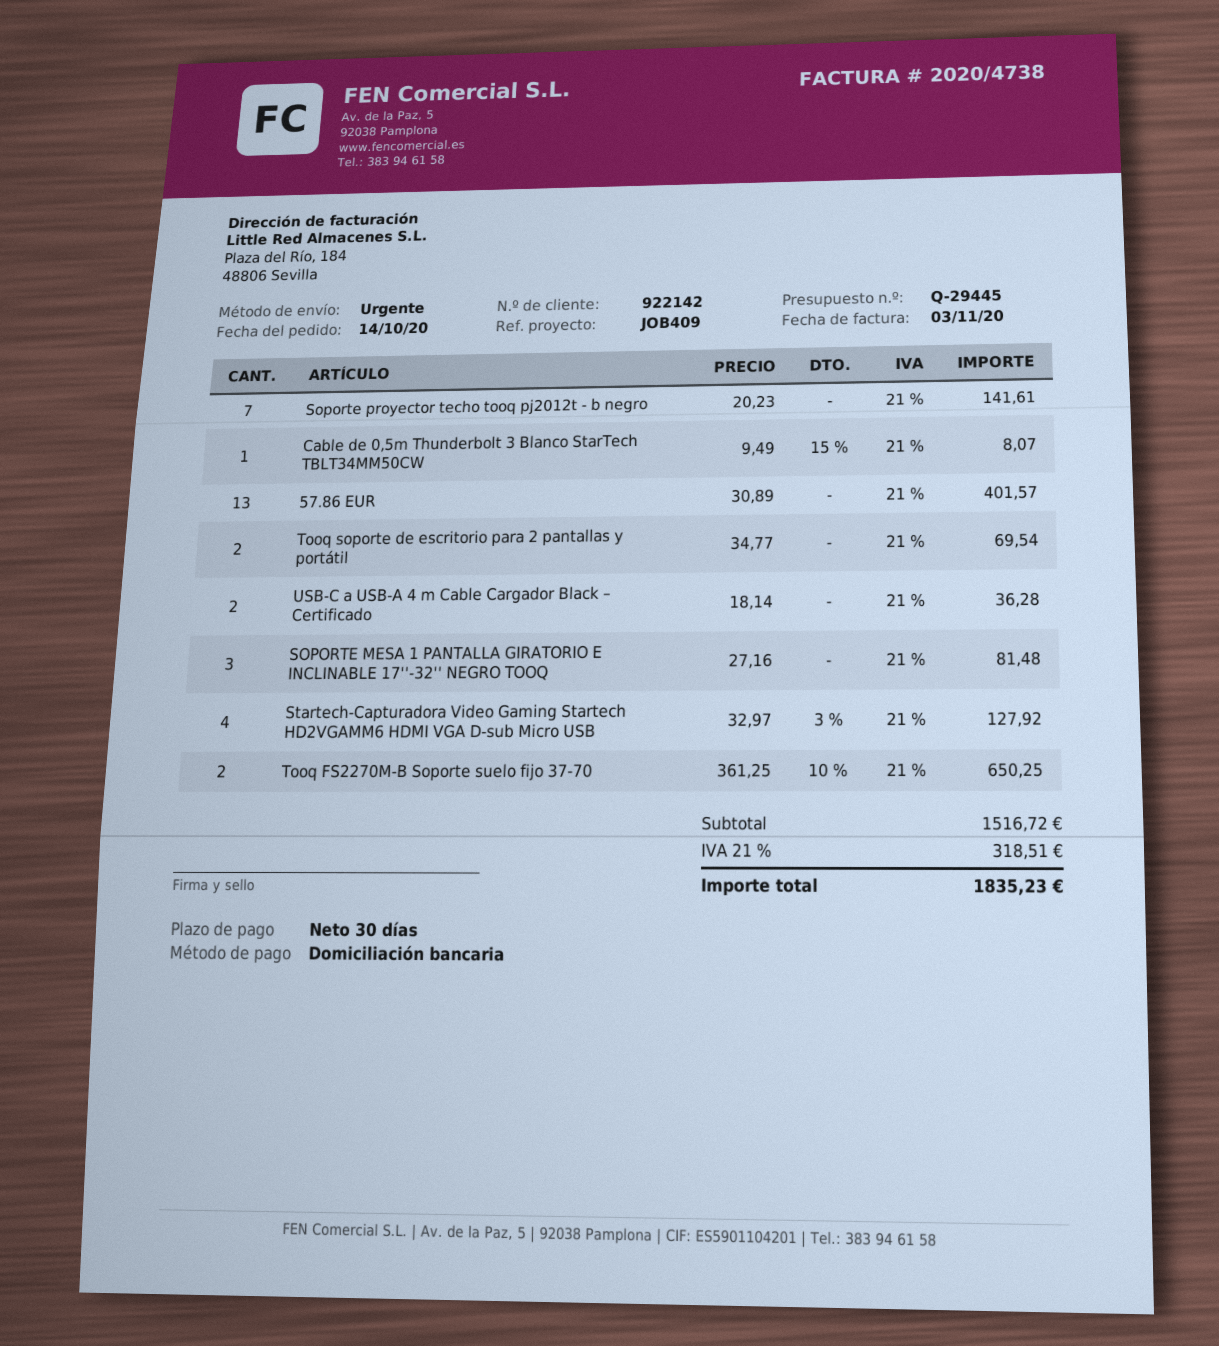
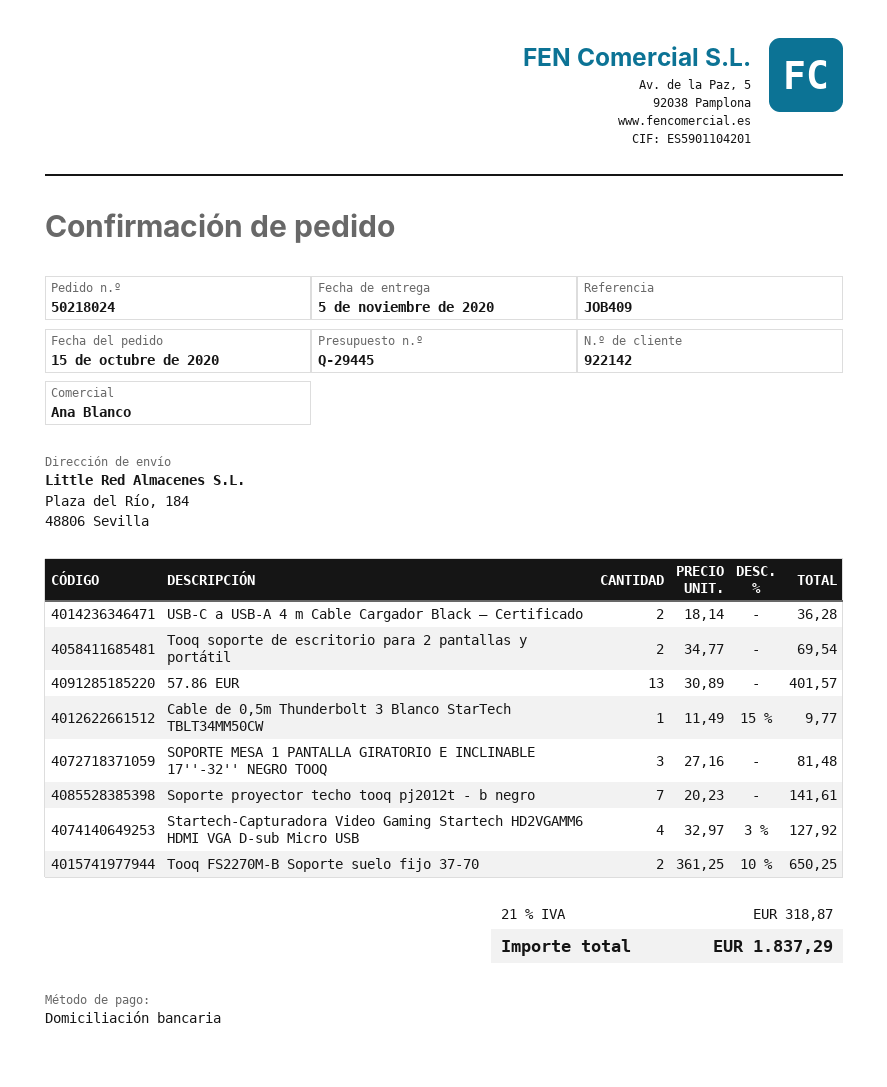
order date: 2020-10-14 -> 2020-10-15
Cable de 0,5m Thunderbolt 3 Blanco StarTech TBLT34MM50CW: 1 x 9.49 - 15% = 8.07 -> 1 x 11.49 - 15% = 9.77
tax: 21% = 318.51 -> 21% = 318.87
total: 1835.23 -> 1837.29

